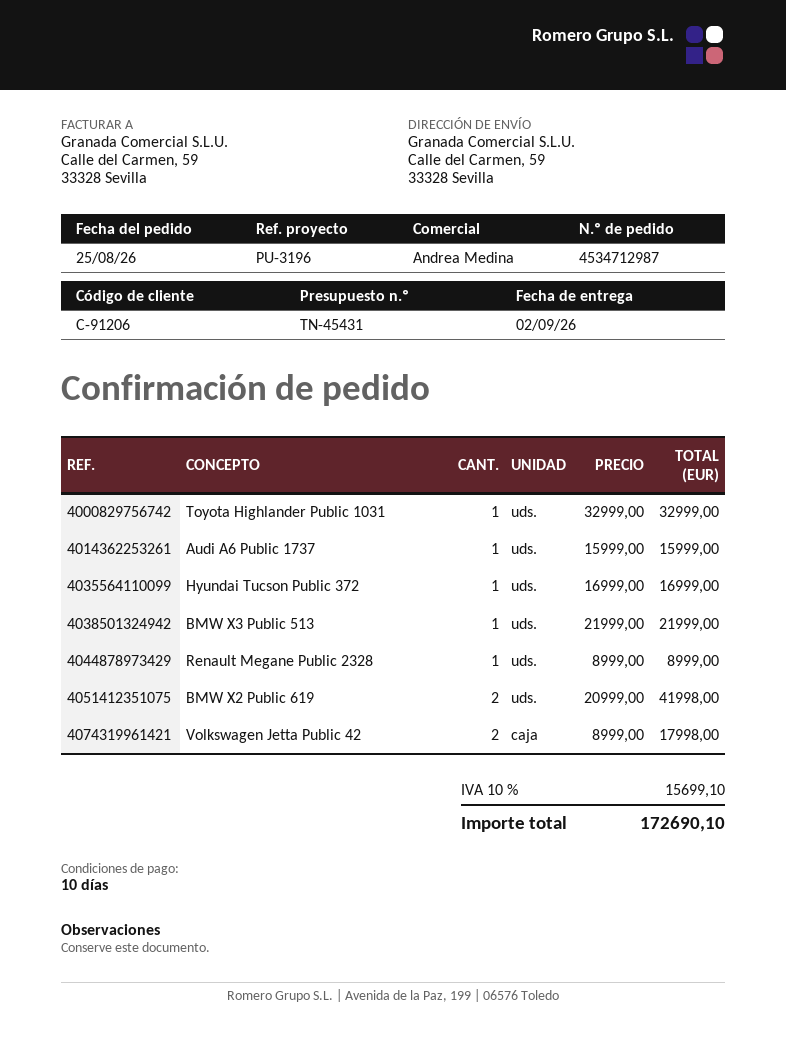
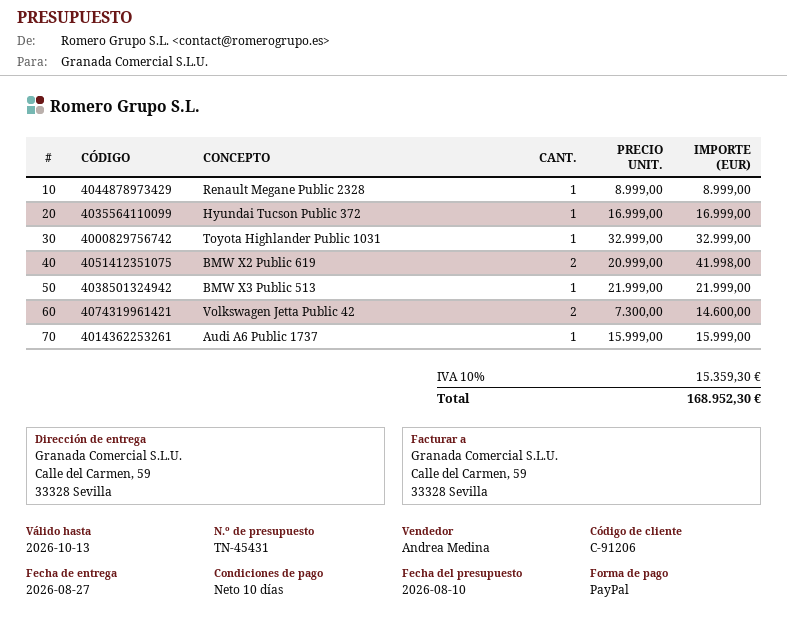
delivery date: 2026-09-02 -> 2026-08-27
Volkswagen Jetta Public 42: 2 x 8999.00 = 17998.00 -> 2 x 7300.00 = 14600.00
tax: 10% = 15699.10 -> 10% = 15359.30
total: 172690.10 -> 168952.30

